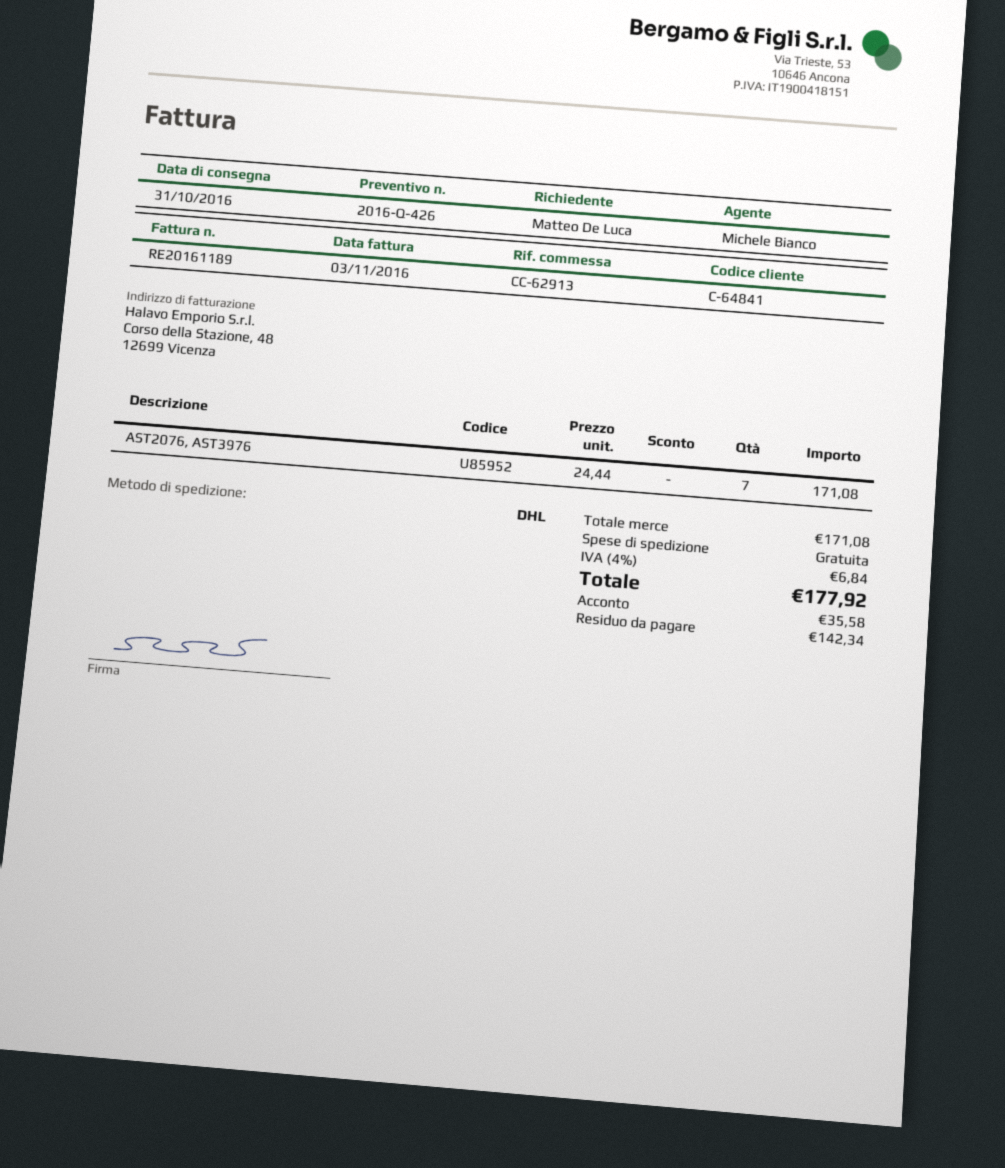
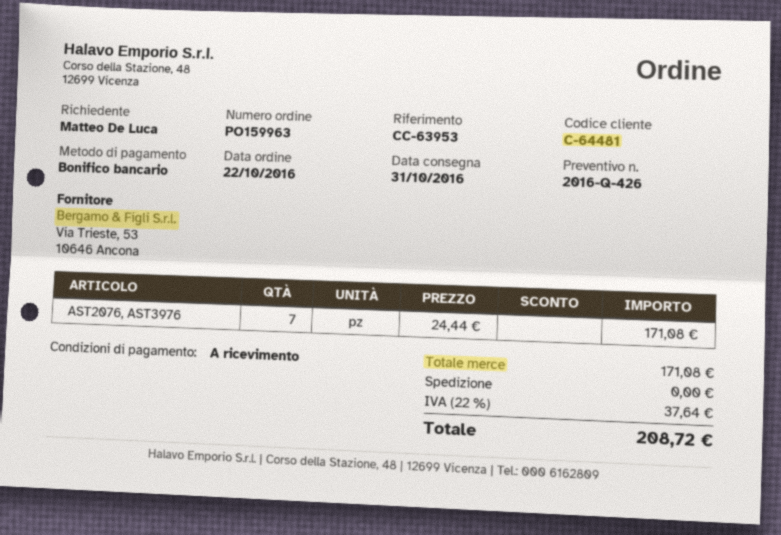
customer number: C-64841 -> C-64481
reference: CC-62913 -> CC-63953
tax: 4% = 6.84 -> 22% = 37.64
total: 177.92 -> 208.72

